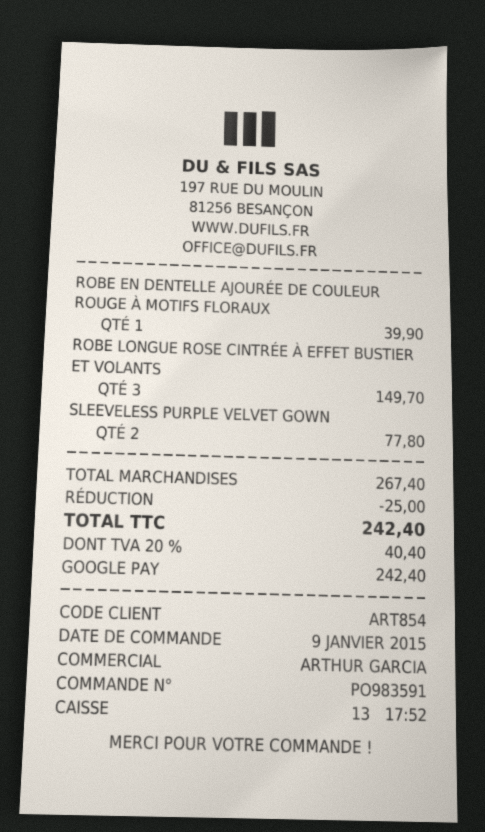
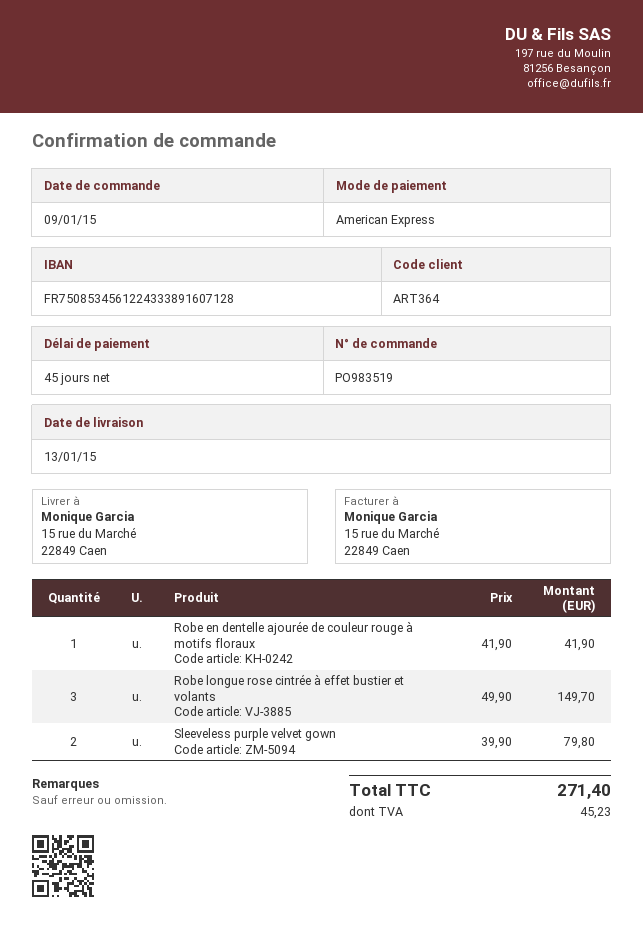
order number: PO983591 -> PO983519
customer number: ART854 -> ART364
payment method: Google Pay -> American Express
ROBE EN DENTELLE AJOURÉE DE COULEUR ROUGE À MOTIFS FLORAUX: 1 for 39.90 -> 1 for 41.90
SLEEVELESS PURPLE VELVET GOWN: 2 for 77.80 -> 2 for 79.80
discount: 25.00 -> none
tax: 40.40 -> 45.23
total: 242.40 -> 271.40

